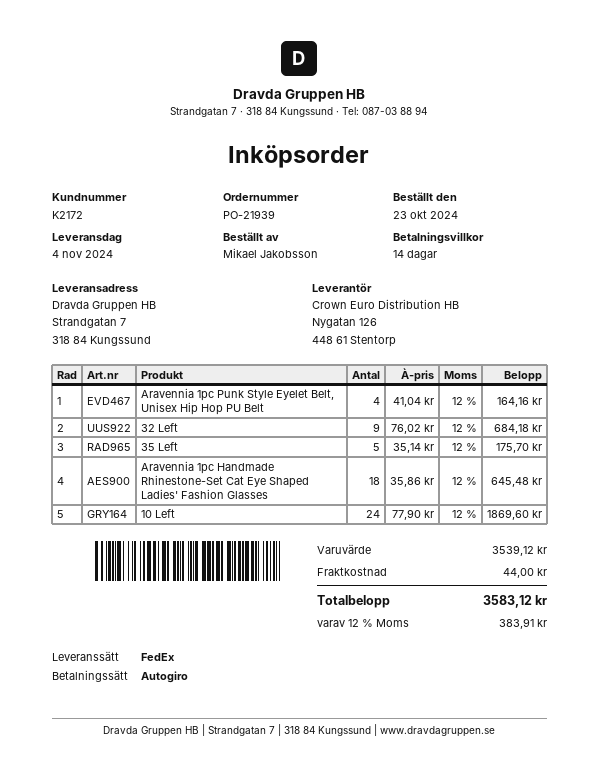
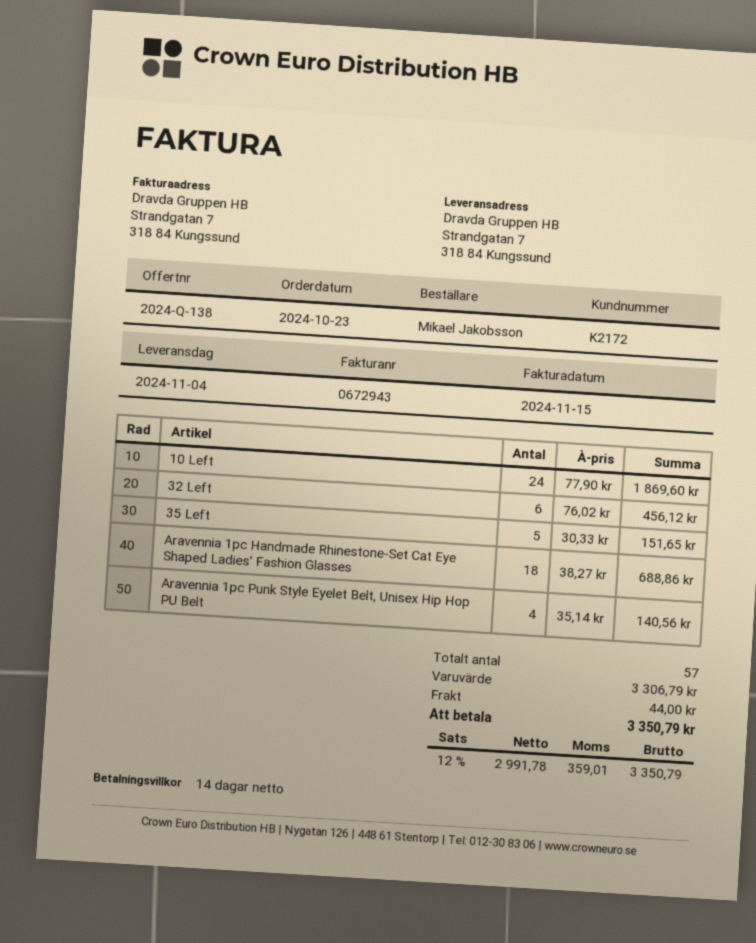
Aravennia 1pc Punk Style Eyelet Belt, Unisex Hip Hop PU Belt: 4 x 41.04 = 164.16 -> 4 x 35.14 = 140.56
32 Left: 9 x 76.02 = 684.18 -> 6 x 76.02 = 456.12
35 Left: 5 x 35.14 = 175.70 -> 5 x 30.33 = 151.65
Aravennia 1pc Handmade Rhinestone-Set Cat Eye Shaped Ladies' Fashion Glasses: 18 x 35.86 = 645.48 -> 18 x 38.27 = 688.86
subtotal: 3539.12 -> 3306.79
tax: 12% = 383.91 -> 12% = 359.01
total: 3583.12 -> 3350.79

